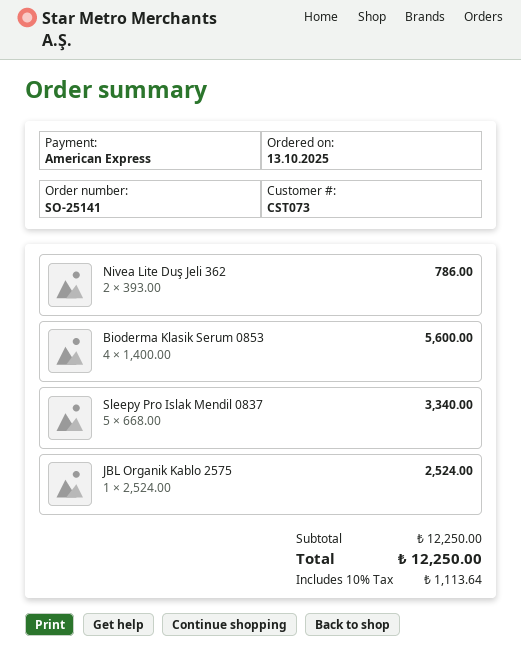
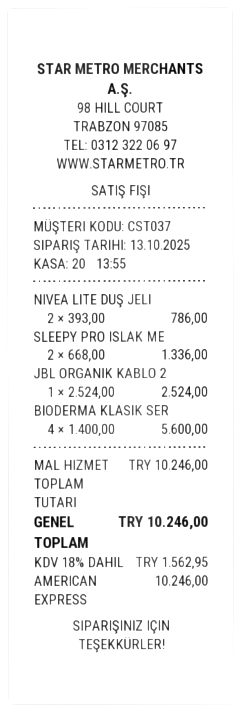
customer number: CST073 -> CST037
Sleepy Pro Islak Mendil 0837: 5 x 668.00 = 3340.00 -> 2 x 668.00 = 1336.00
subtotal: 12250.00 -> 10246.00
tax: 10% = 1113.64 -> 18% = 1562.95
total: 12250.00 -> 10246.00

